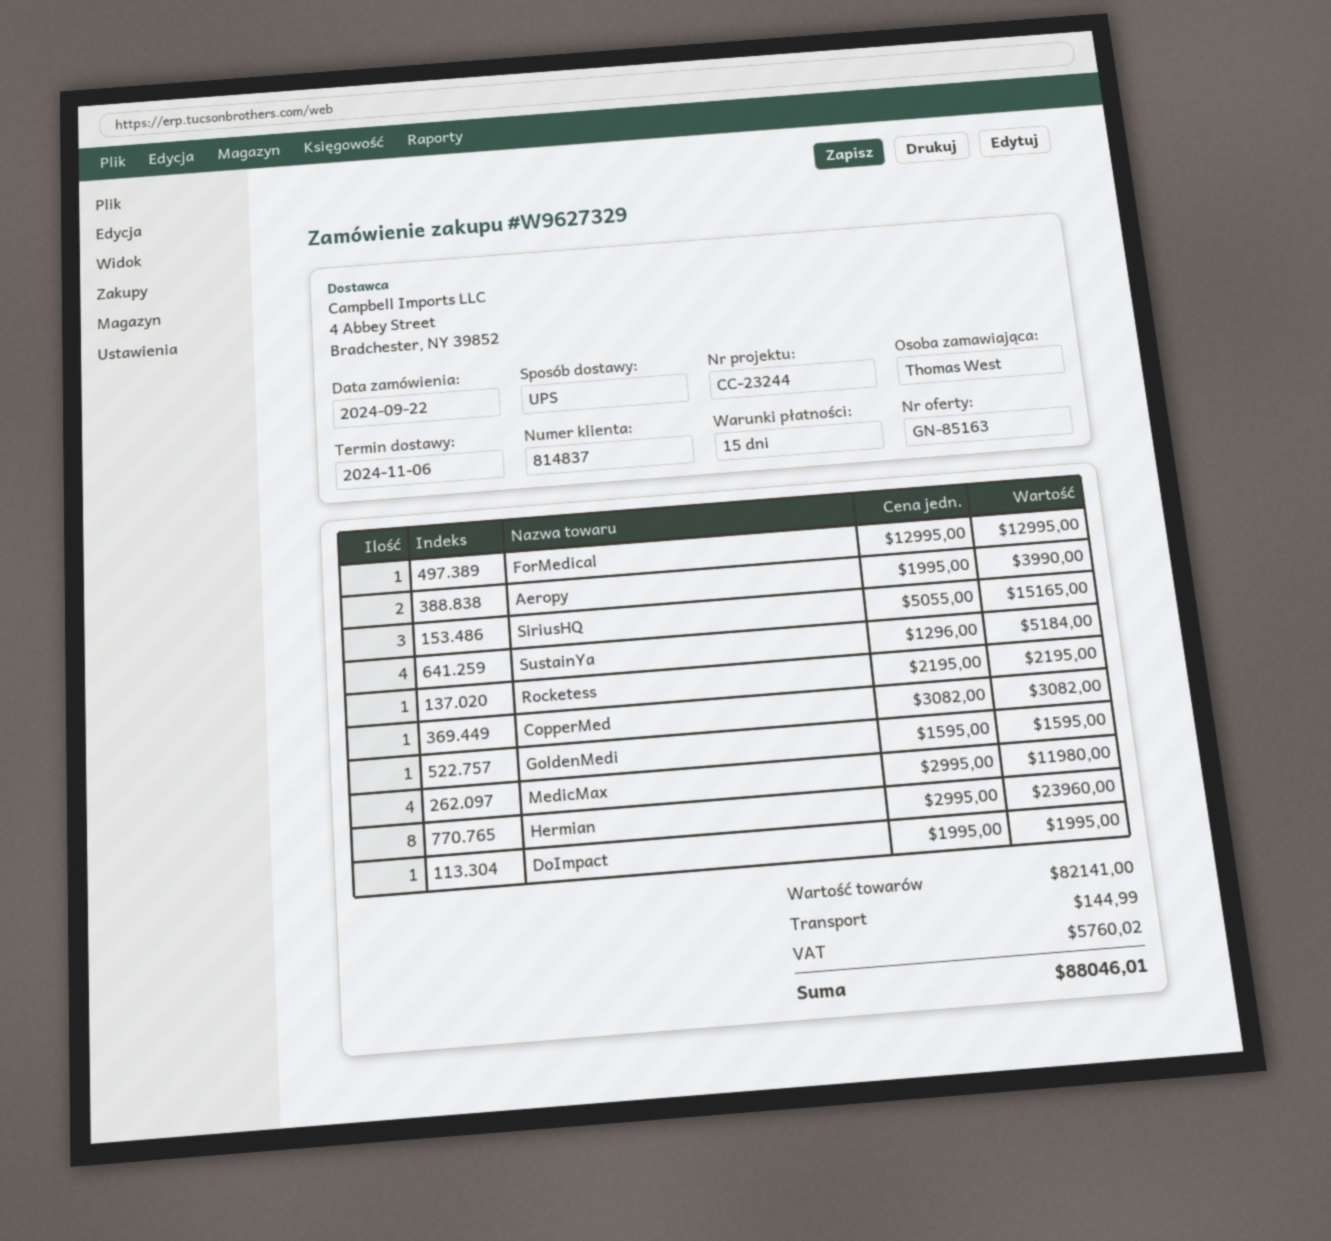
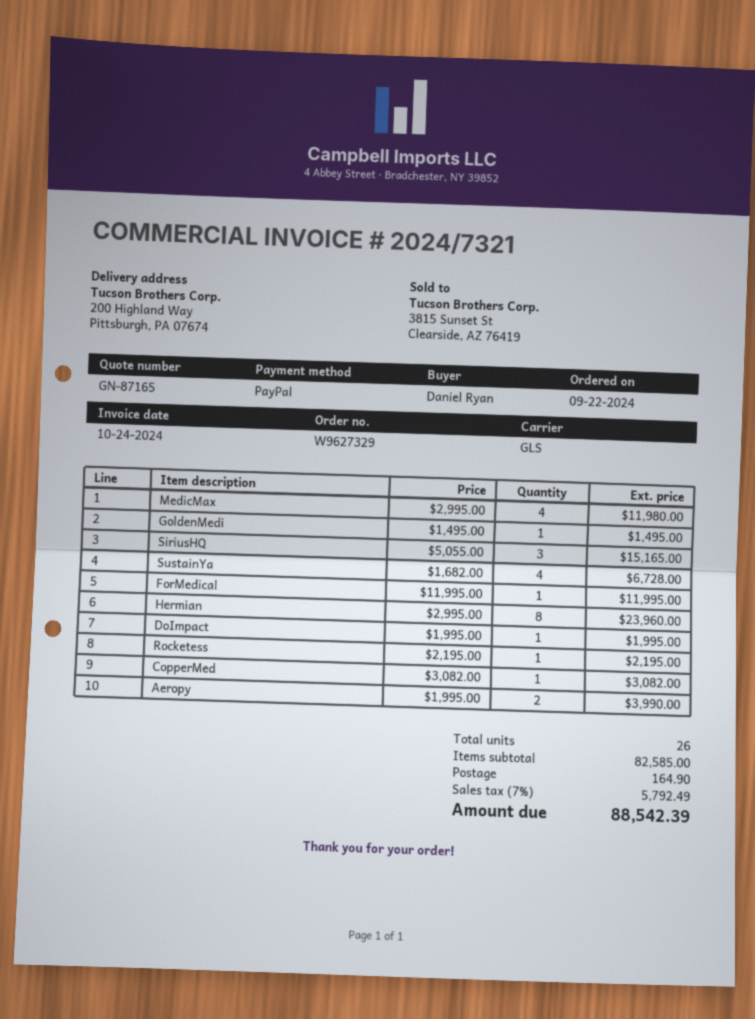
quote number: GN-85163 -> GN-87165
ordered by: Thomas West -> Daniel Ryan
shipping method: UPS -> GLS
ForMedical: 1 x 12995.00 = 12995.00 -> 1 x 11995.00 = 11995.00
SustainYa: 4 x 1296.00 = 5184.00 -> 4 x 1682.00 = 6728.00
GoldenMedi: 1 x 1595.00 = 1595.00 -> 1 x 1495.00 = 1495.00
subtotal: 82141.00 -> 82585.00
shipping: 144.99 -> 164.90
tax: 5760.02 -> 5792.49
total: 88046.01 -> 88542.39

